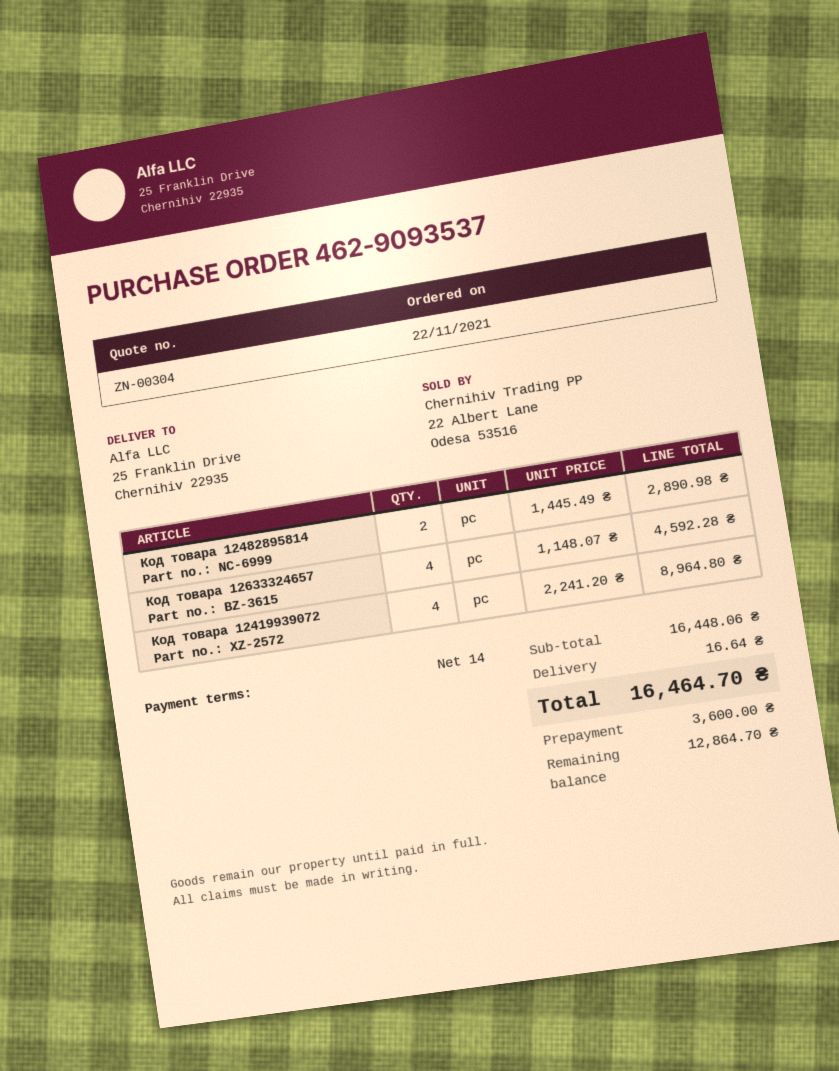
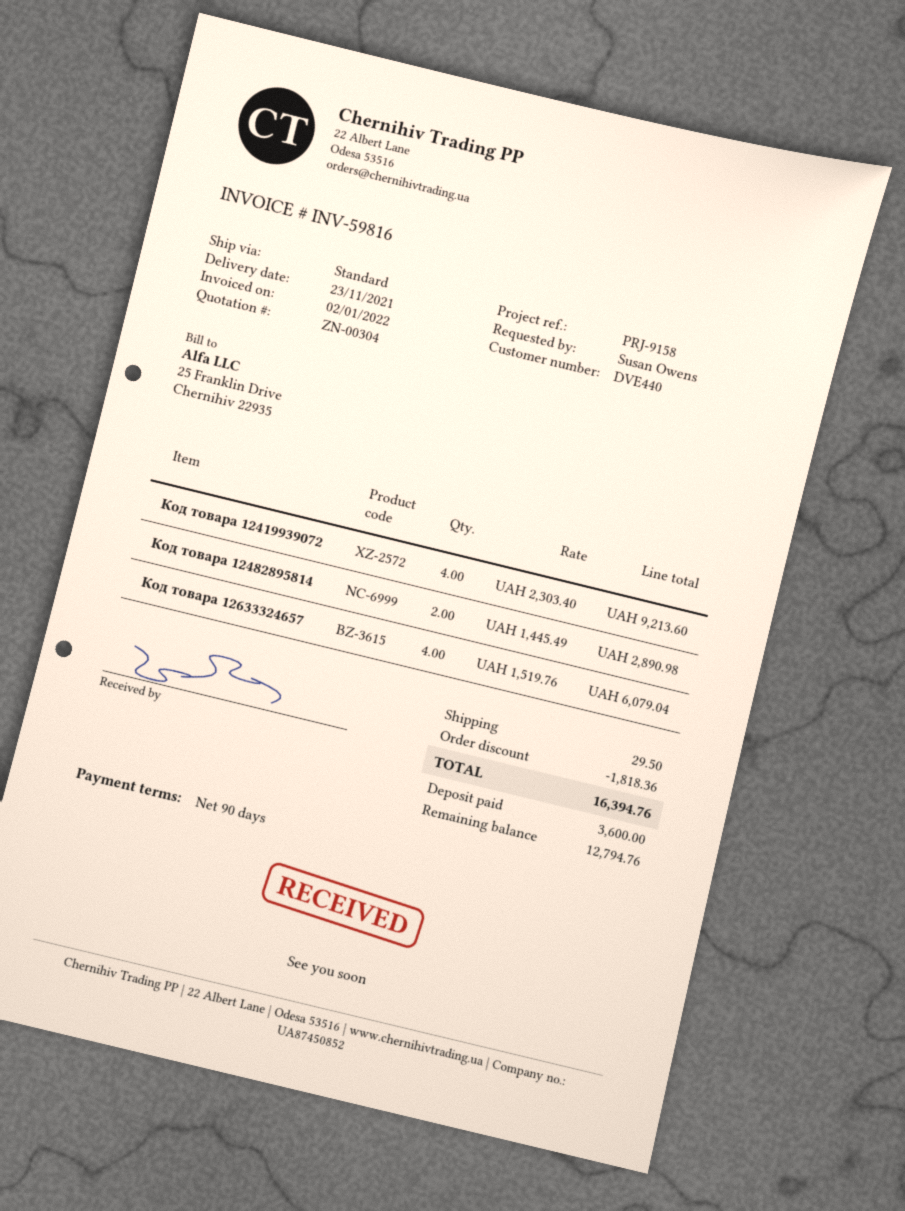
payment terms: 14 days -> 90 days
Код товара 12633324657: 4 x 1148.07 = 4592.28 -> 4 x 1519.76 = 6079.04
Код товара 12419939072: 4 x 2241.20 = 8964.80 -> 4 x 2303.40 = 9213.60
discount: none -> 1818.36
shipping: 16.64 -> 29.50
total: 16464.70 -> 16394.76
balance: 12864.70 -> 12794.76

